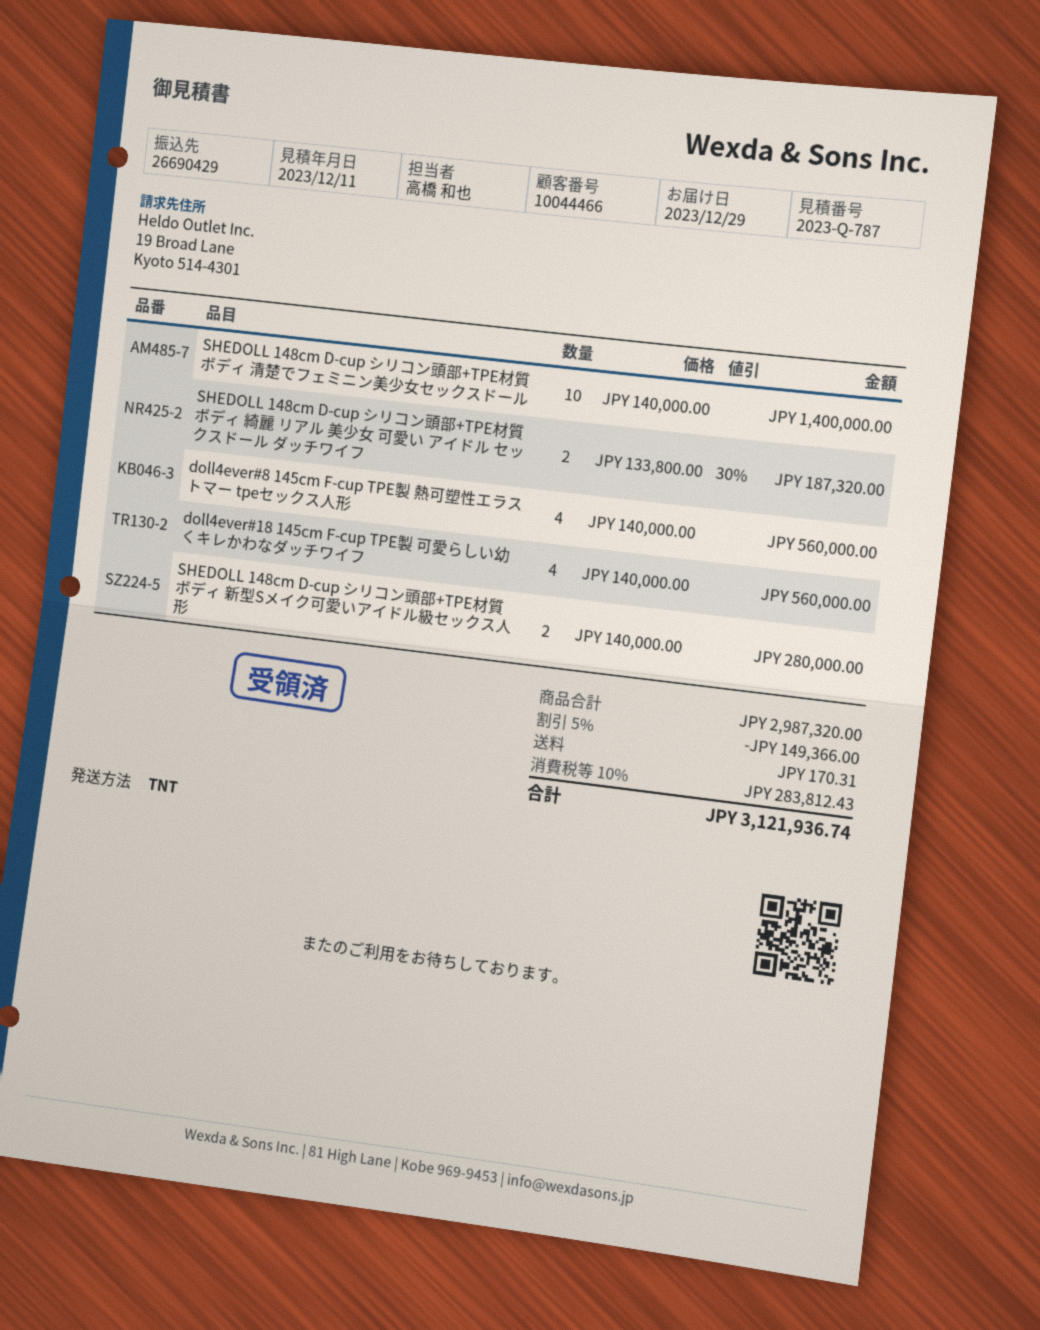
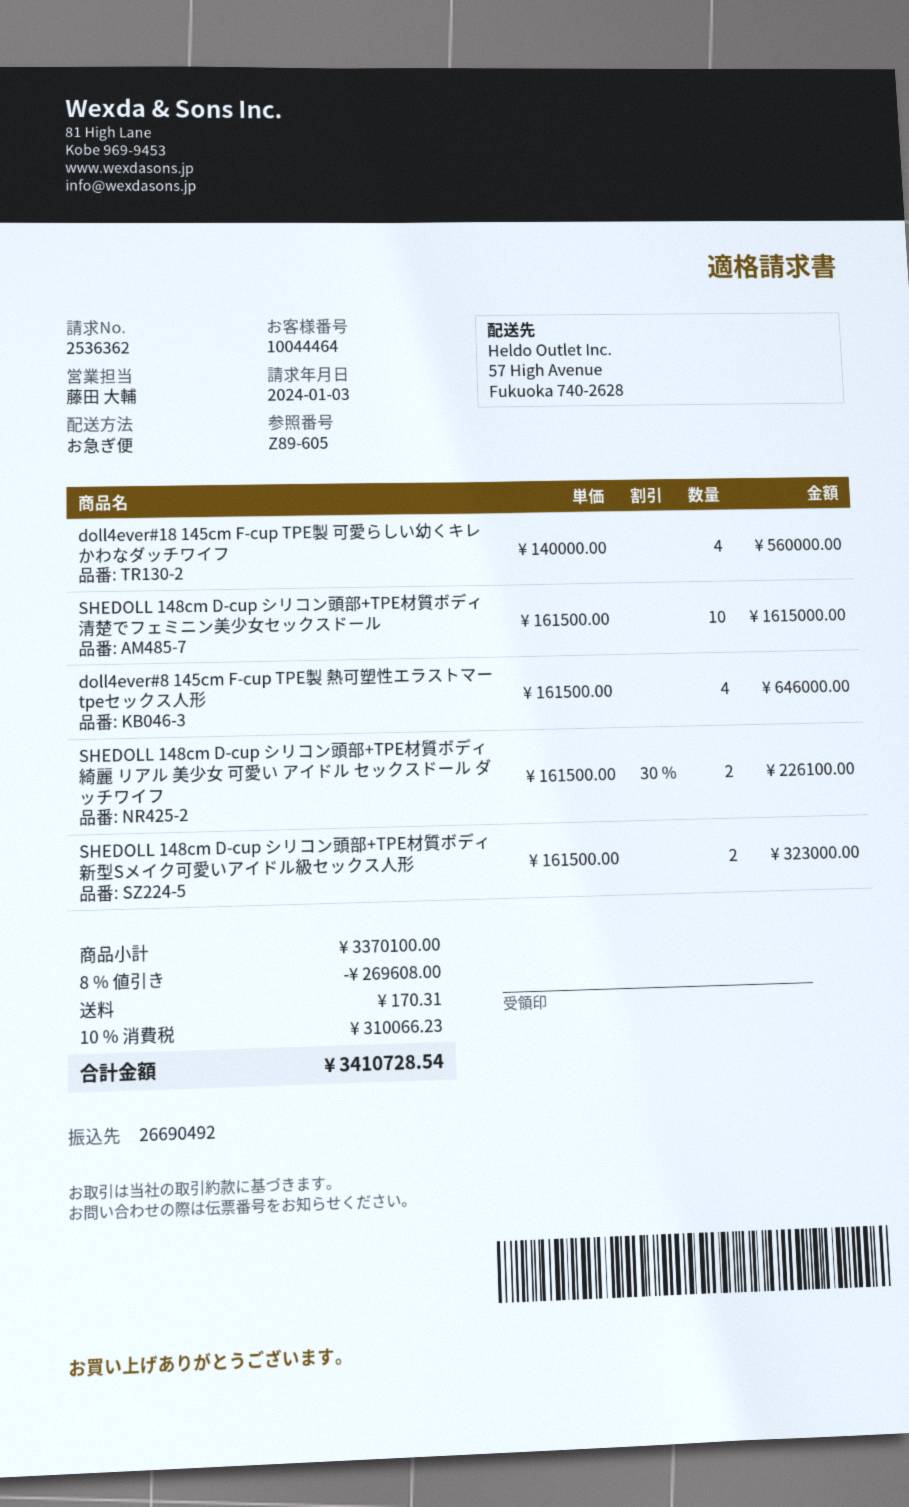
customer number: 10044466 -> 10044464
sales rep: 高橋 和也 -> 藤田 大輔
bank account: 26690429 -> 26690492
shipping method: TNT -> express
SHEDOLL 148cm D-cup シリコン頭部+TPE材質ボディ 清楚でフェミニン美少女セックスドール: 10 x 140000.00 = 1400000.00 -> 10 x 161500.00 = 1615000.00
SHEDOLL 148cm D-cup シリコン頭部+TPE材質ボディ 綺麗 リアル 美少女 可愛い アイドル セックスドール ダッチワイフ: 2 x 133800.00 - 30% = 187320.00 -> 2 x 161500.00 - 30% = 226100.00
doll4ever#8 145cm F-cup TPE製 熱可塑性エラストマー tpeセックス人形: 4 x 140000.00 = 560000.00 -> 4 x 161500.00 = 646000.00
SHEDOLL 148cm D-cup シリコン頭部+TPE材質ボディ 新型Sメイク可愛いアイドル級セックス人形: 2 x 140000.00 = 280000.00 -> 2 x 161500.00 = 323000.00
subtotal: 2987320.00 -> 3370100.00
discount: 5% = 149366.00 -> 8% = 269608.00
tax: 10% = 283812.43 -> 10% = 310066.23
total: 3121936.74 -> 3410728.54

